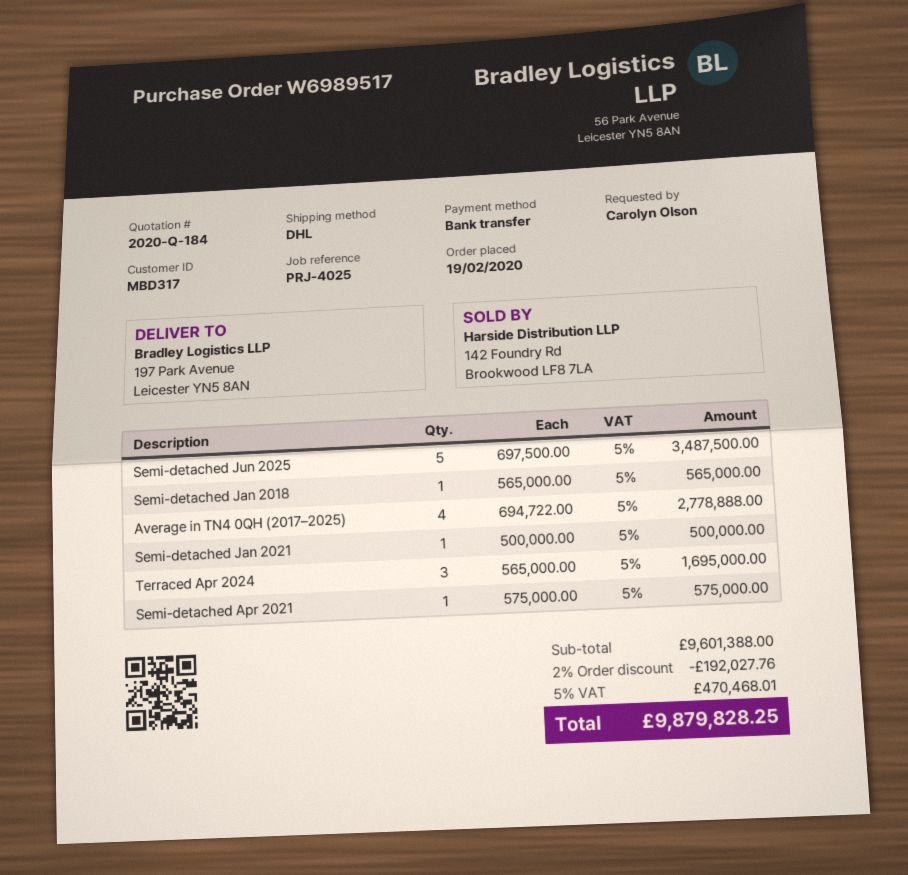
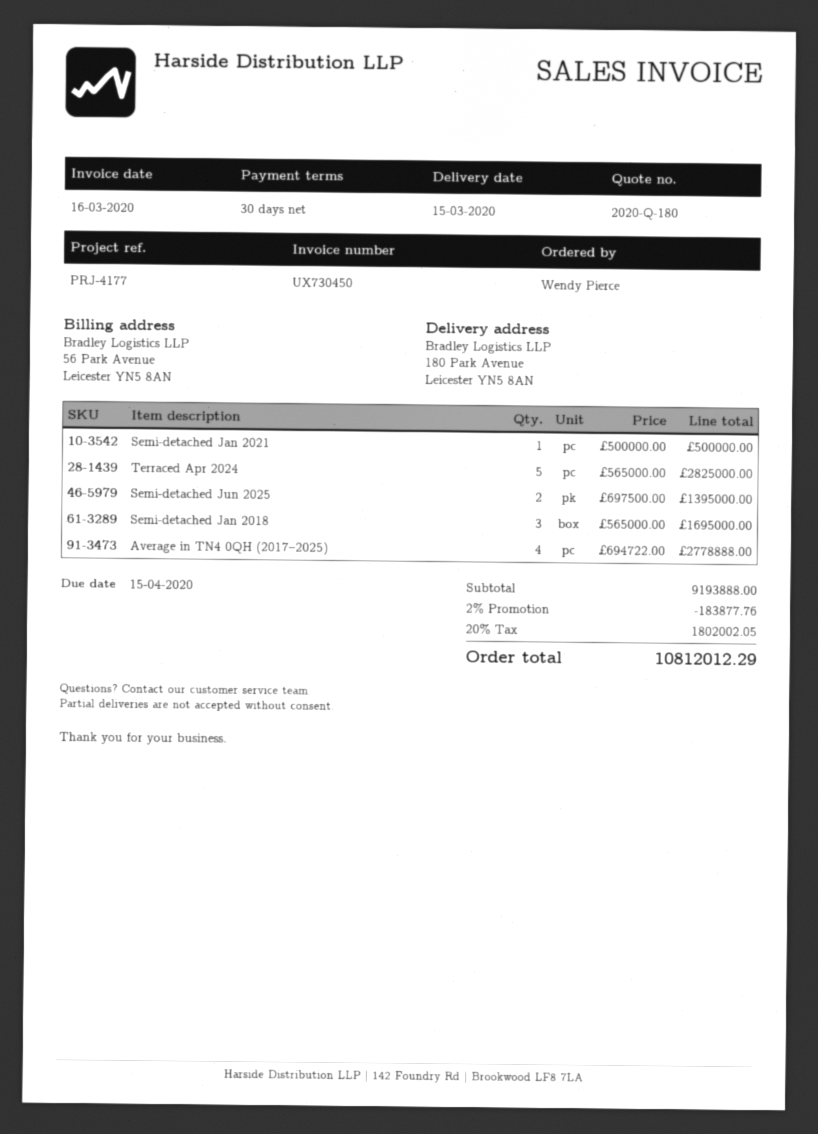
quote number: 2020-Q-184 -> 2020-Q-180
reference: PRJ-4025 -> PRJ-4177
ordered by: Carolyn Olson -> Wendy Pierce
ship to: 197 Park Avenue, Leicester YN5 8AN -> 180 Park Avenue, Leicester YN5 8AN
Semi-detached Jun 2025: 5 x 697500.00 = 3487500.00 -> 2 x 697500.00 = 1395000.00
Semi-detached Jan 2018: 1 x 565000.00 = 565000.00 -> 3 x 565000.00 = 1695000.00
Terraced Apr 2024: 3 x 565000.00 = 1695000.00 -> 5 x 565000.00 = 2825000.00
Semi-detached Apr 2021: 1 x 575000.00 = 575000.00 -> none
subtotal: 9601388.00 -> 9193888.00
discount: 2% = 192027.76 -> 2% = 183877.76
tax: 5% = 470468.01 -> 20% = 1802002.05
total: 9879828.25 -> 10812012.29

